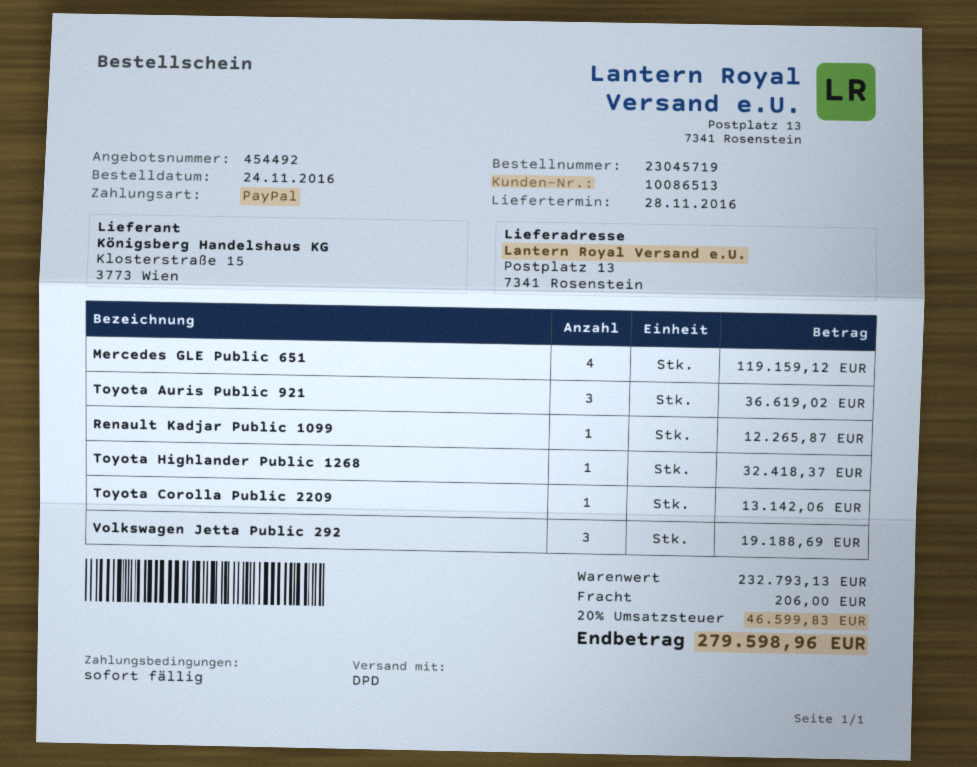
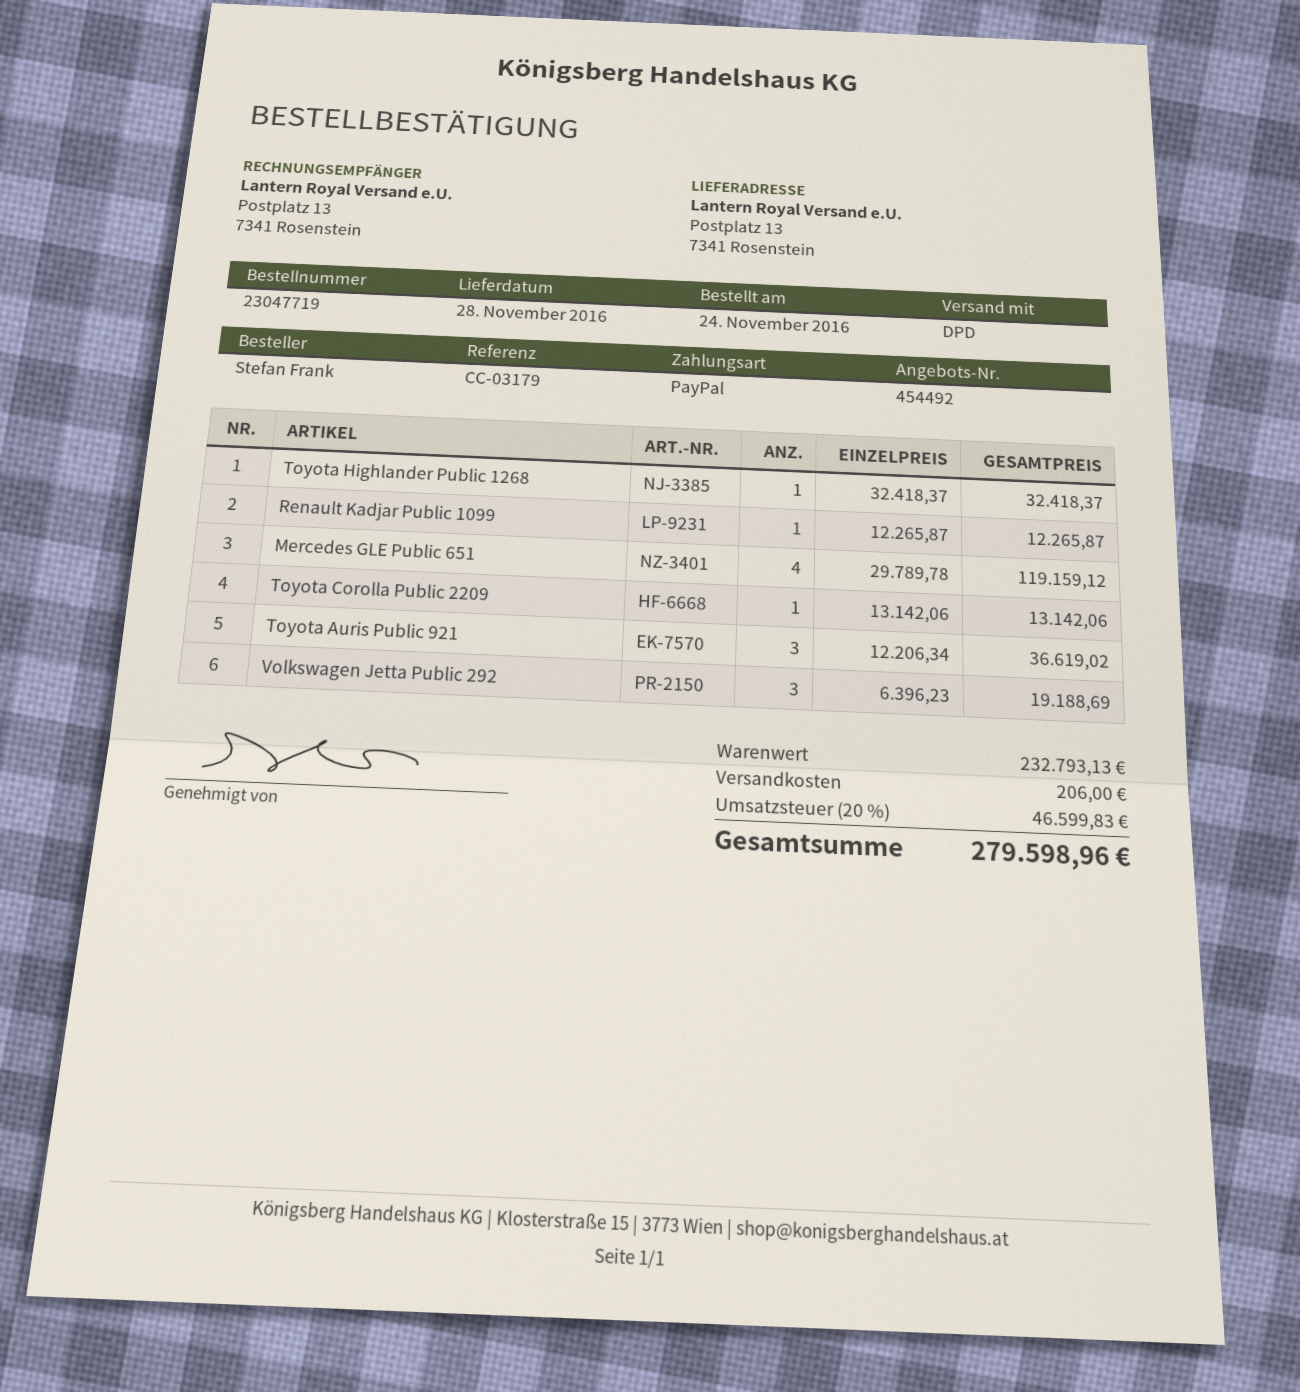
order number: 23045719 -> 23047719

